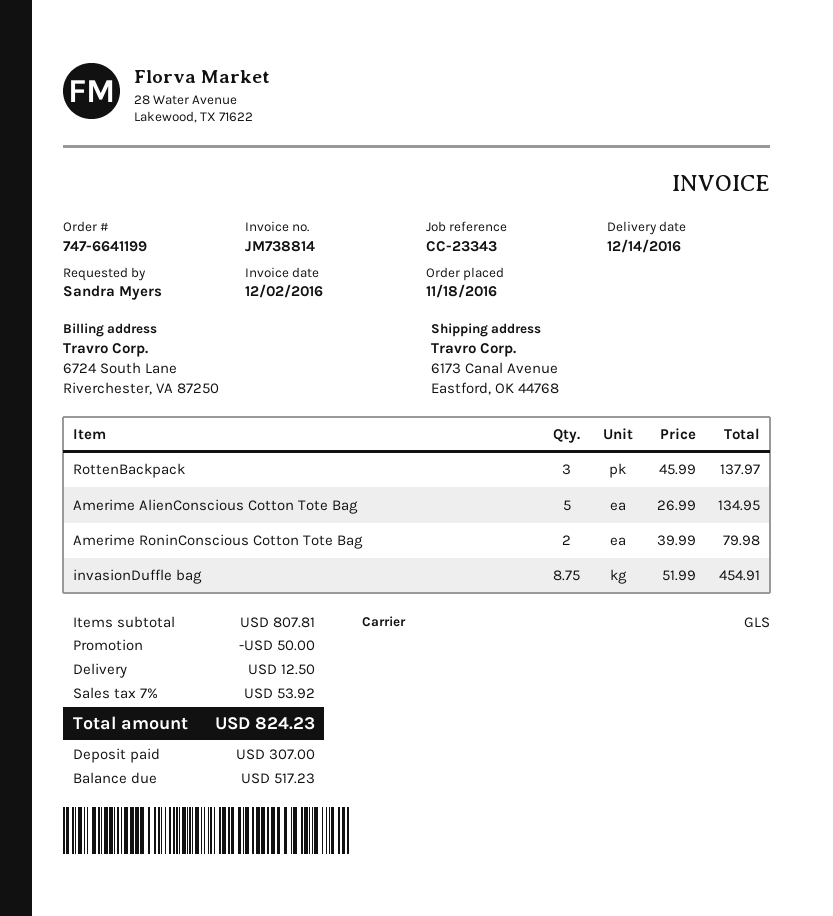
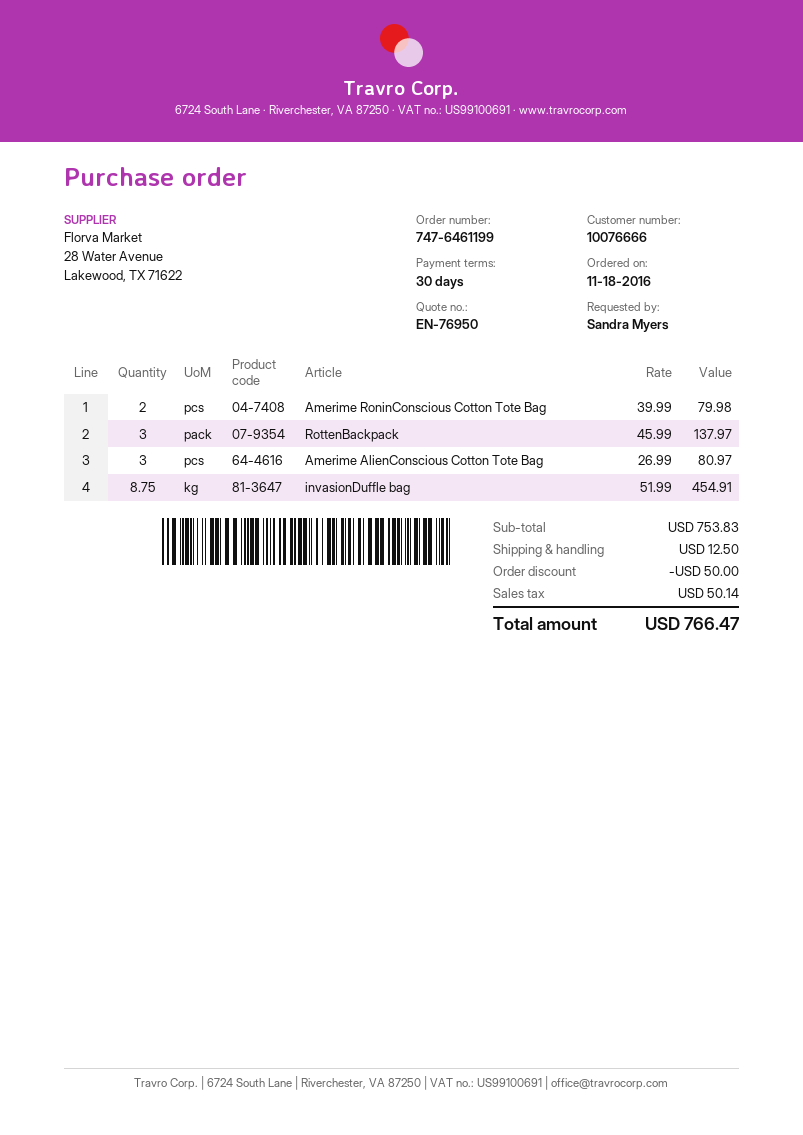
order number: 747-6641199 -> 747-6461199
Amerime AlienConscious Cotton Tote Bag: 5 x 26.99 = 134.95 -> 3 x 26.99 = 80.97
subtotal: 807.81 -> 753.83
tax: 53.92 -> 50.14
total: 824.23 -> 766.47

